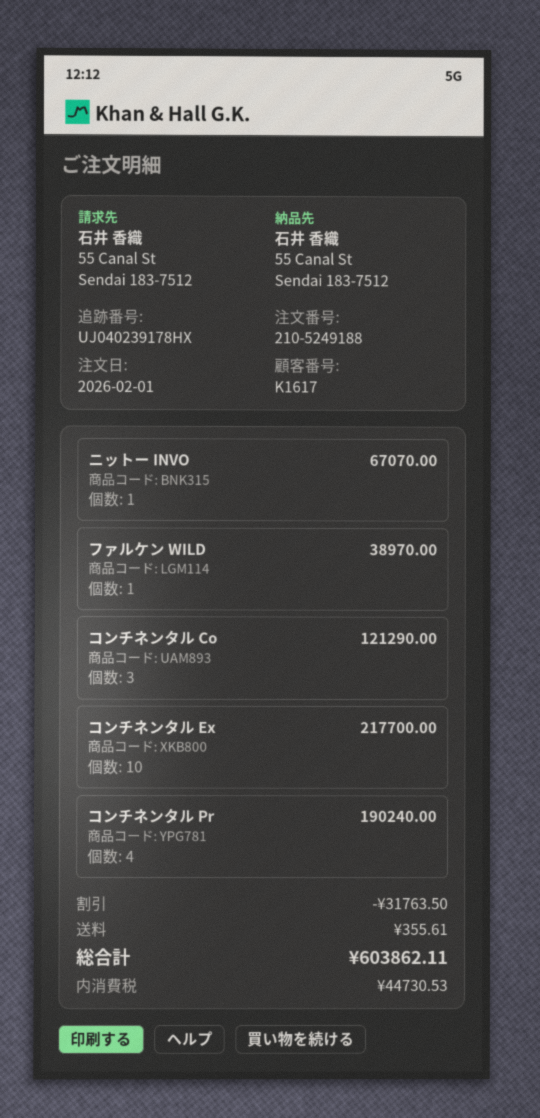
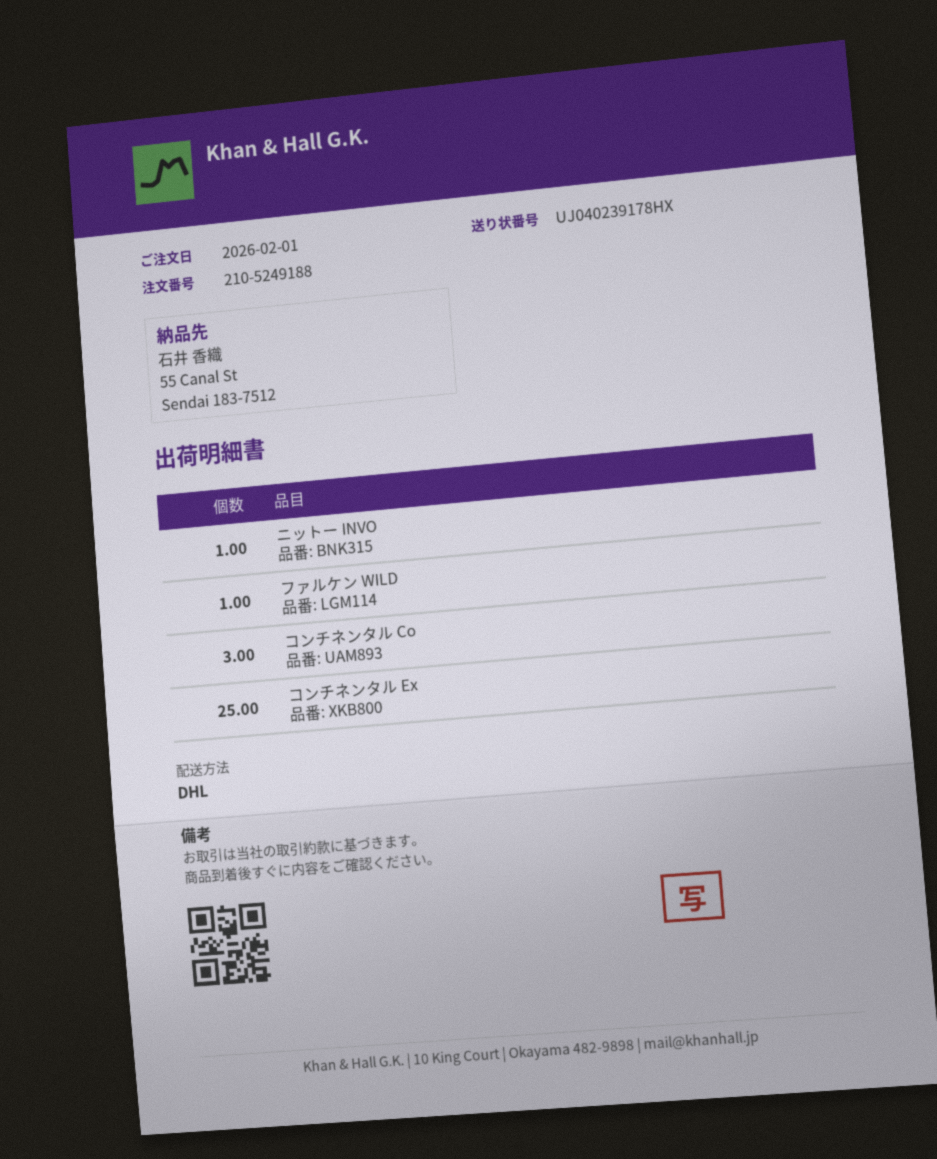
コンチネンタル Ex: 10 -> 25
コンチネンタル Pr: 4 -> none

